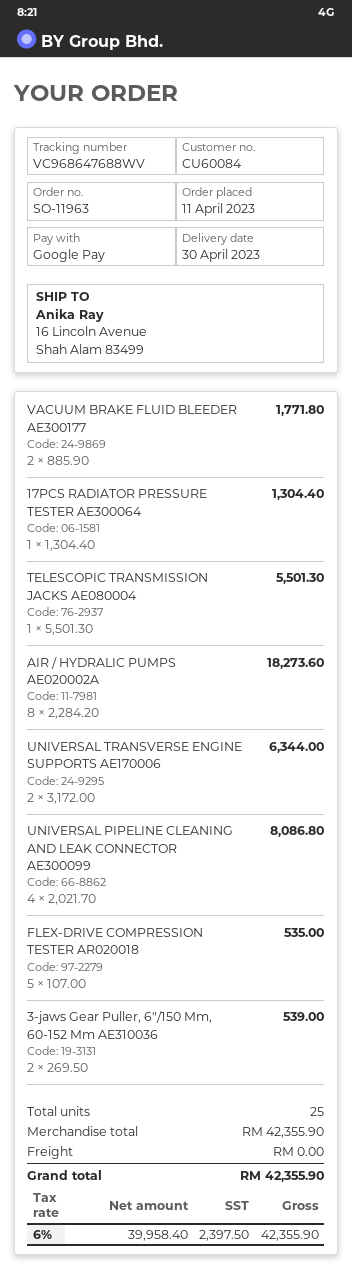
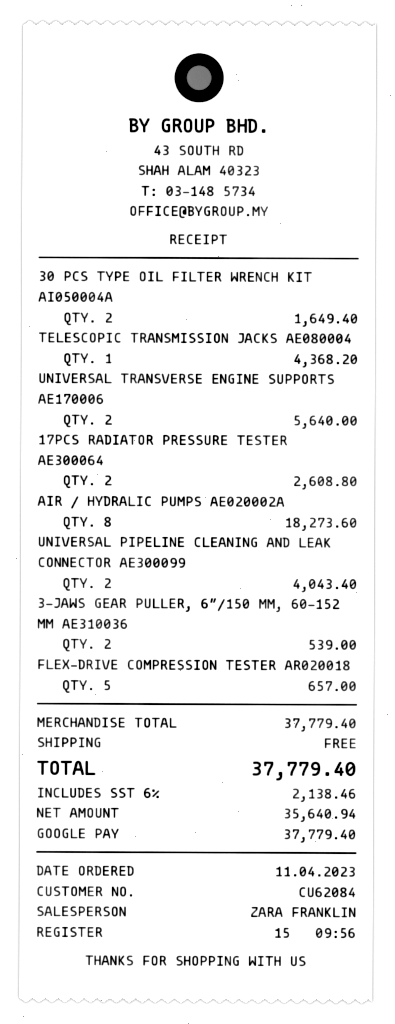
customer number: CU60084 -> CU62084
VACUUM BRAKE FLUID BLEEDER AE300177: 2 for 1771.80 -> none
17PCS RADIATOR PRESSURE TESTER AE300064: 1 for 1304.40 -> 2 for 2608.80
TELESCOPIC TRANSMISSION JACKS AE080004: 1 for 5501.30 -> 1 for 4368.20
UNIVERSAL TRANSVERSE ENGINE SUPPORTS AE170006: 2 for 6344.00 -> 2 for 5640.00
UNIVERSAL PIPELINE CLEANING AND LEAK CONNECTOR AE300099: 4 for 8086.80 -> 2 for 4043.40
FLEX-DRIVE COMPRESSION TESTER AR020018: 5 for 535.00 -> 5 for 657.00
30 PCS TYPE OIL FILTER WRENCH KIT AI050004A: none -> 2 for 1649.40
subtotal: 42355.90 -> 37779.40
net: 39958.40 -> 35640.94
tax: 6% = 2397.50 -> 6% = 2138.46
total: 42355.90 -> 37779.40

